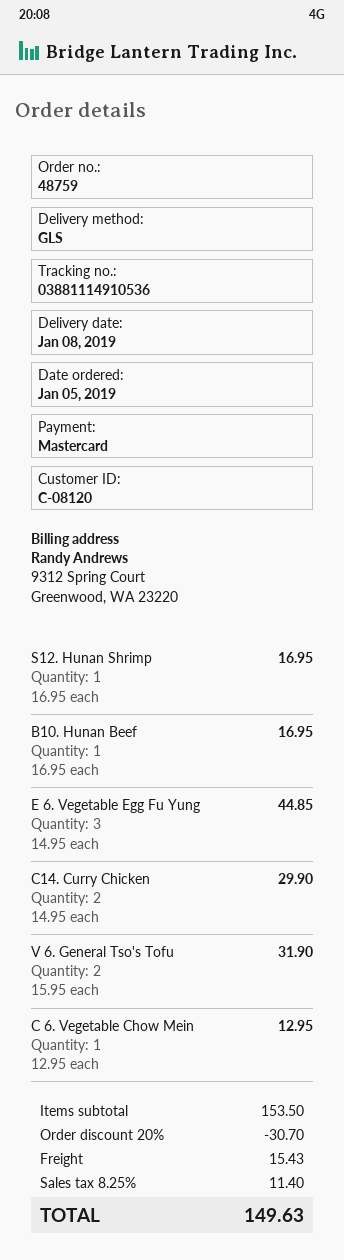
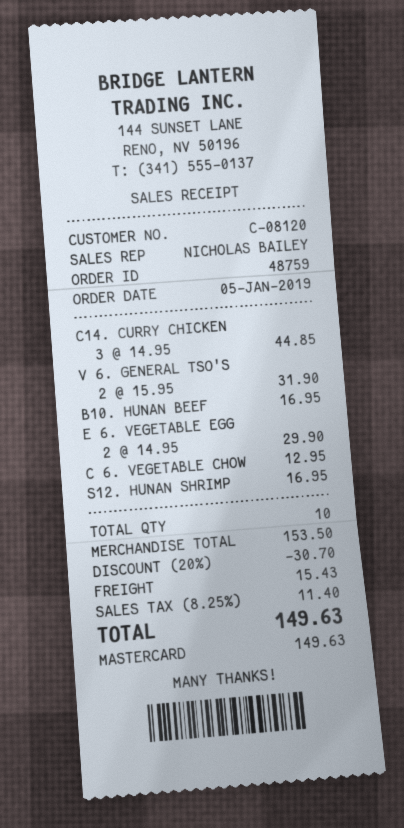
E 6. Vegetable Egg Fu Yung: 3 x 14.95 = 44.85 -> 2 x 14.95 = 29.90
C14. Curry Chicken: 2 x 14.95 = 29.90 -> 3 x 14.95 = 44.85

